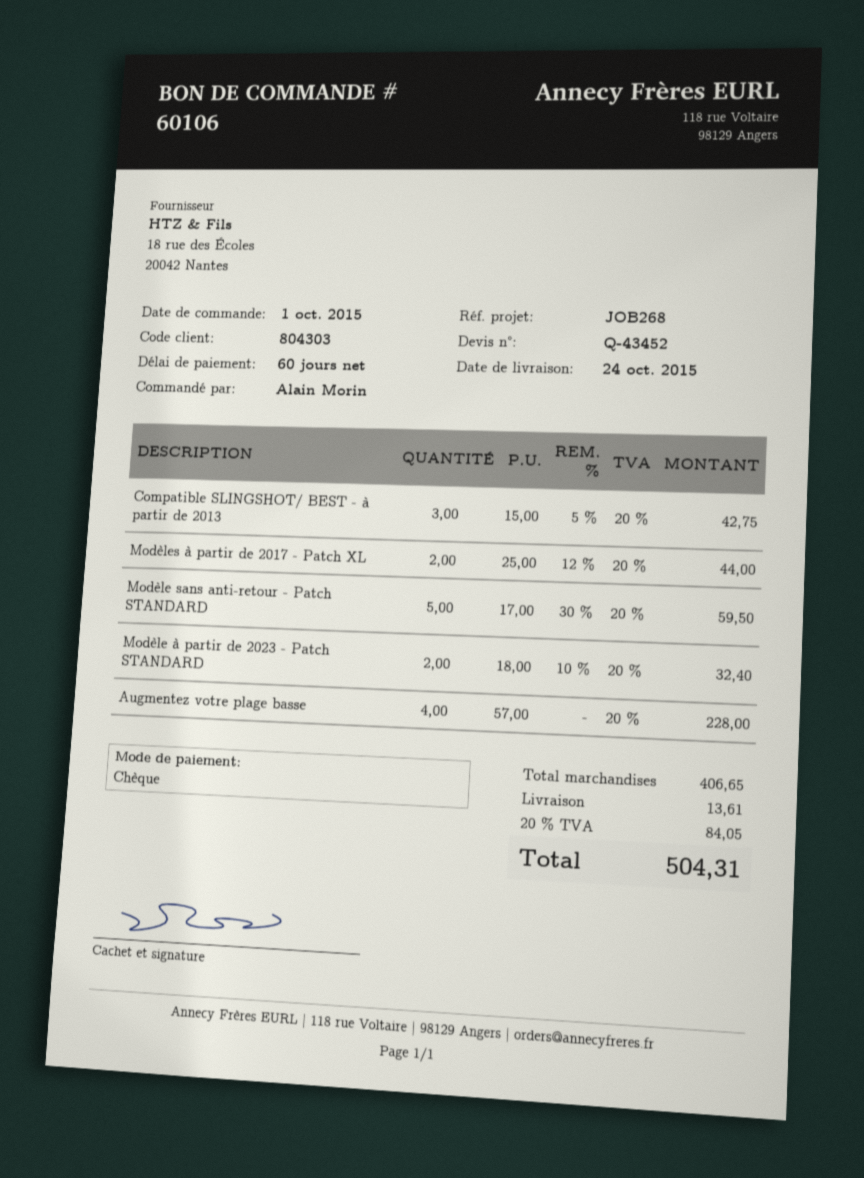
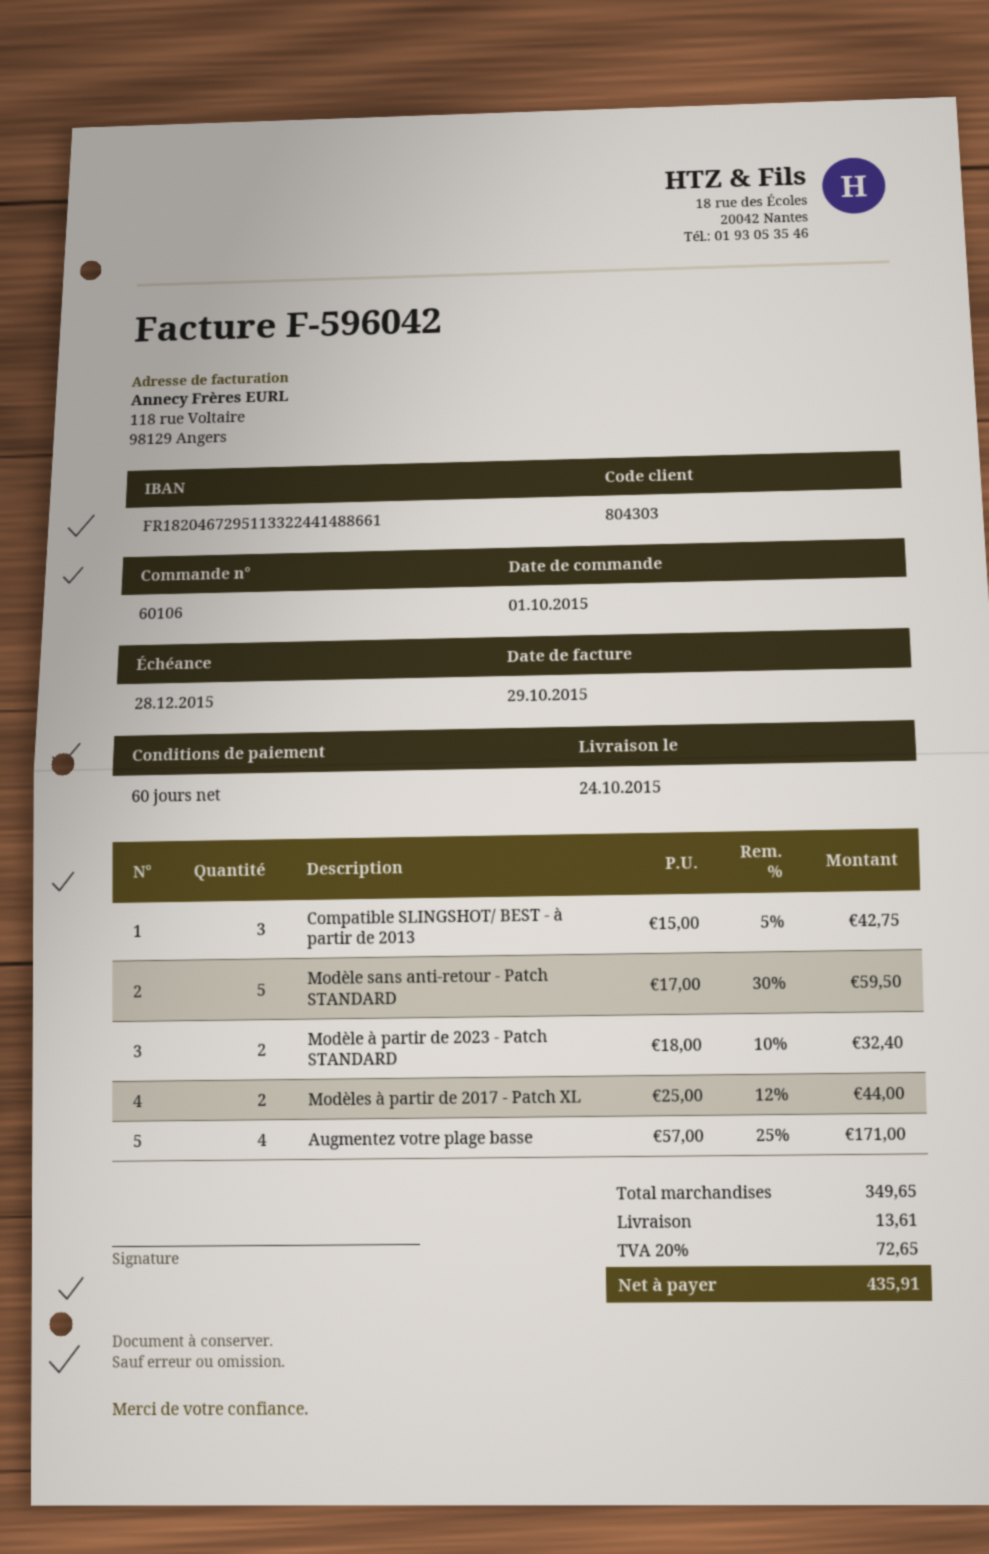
Augmentez votre plage basse: 4 x 57.00 = 228.00 -> 4 x 57.00 - 25% = 171.00
subtotal: 406.65 -> 349.65
tax: 20% = 84.05 -> 20% = 72.65
total: 504.31 -> 435.91

